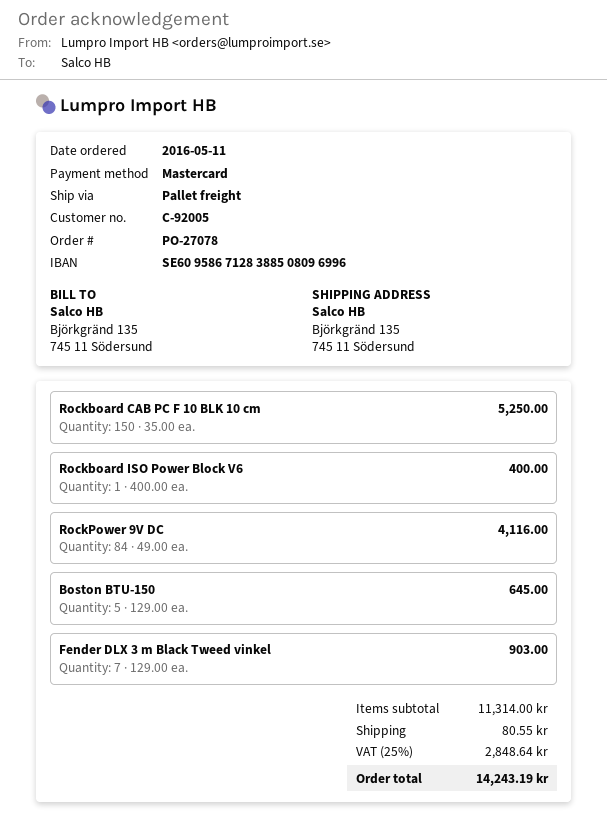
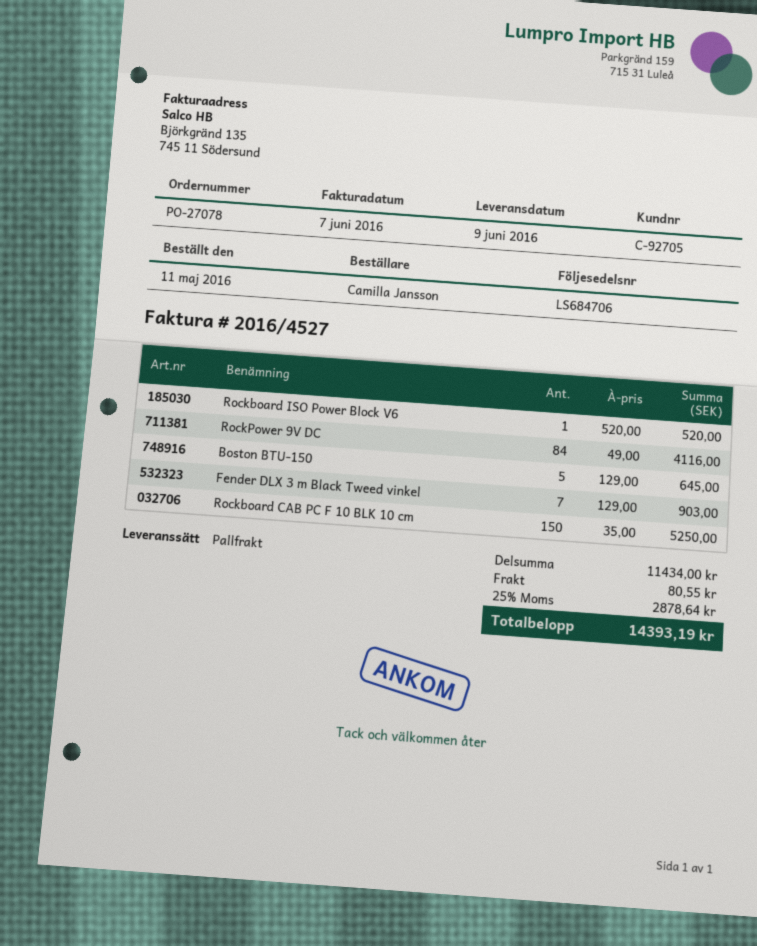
customer number: C-92005 -> C-92705
Rockboard ISO Power Block V6: 1 x 400.00 = 400.00 -> 1 x 520.00 = 520.00
subtotal: 11314.00 -> 11434.00
tax: 25% = 2848.64 -> 25% = 2878.64
total: 14243.19 -> 14393.19

